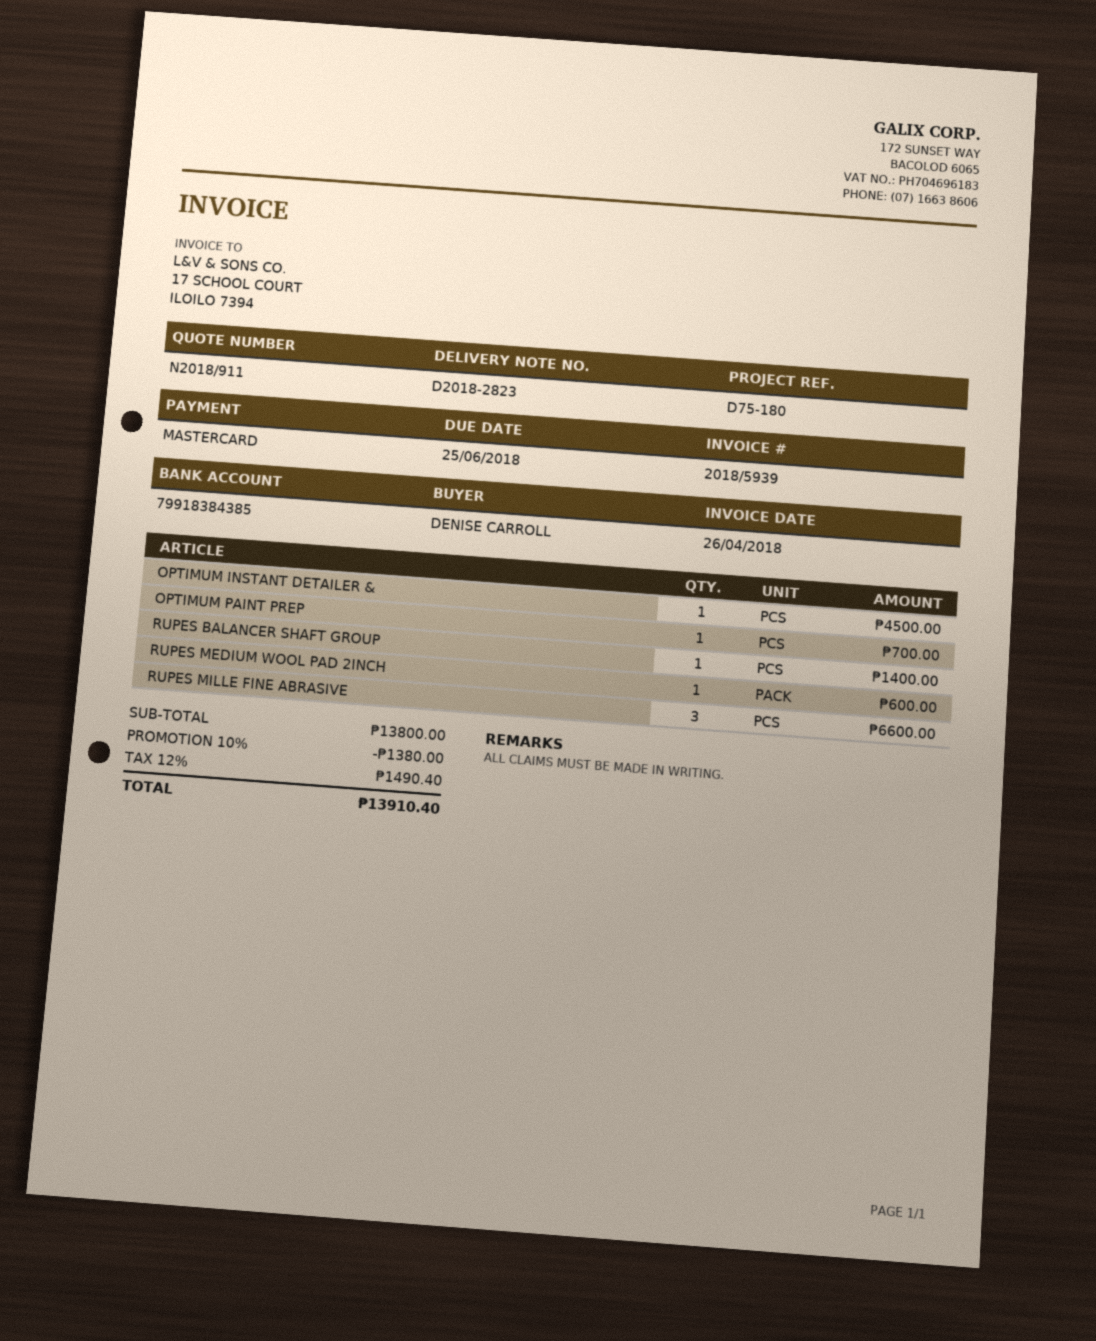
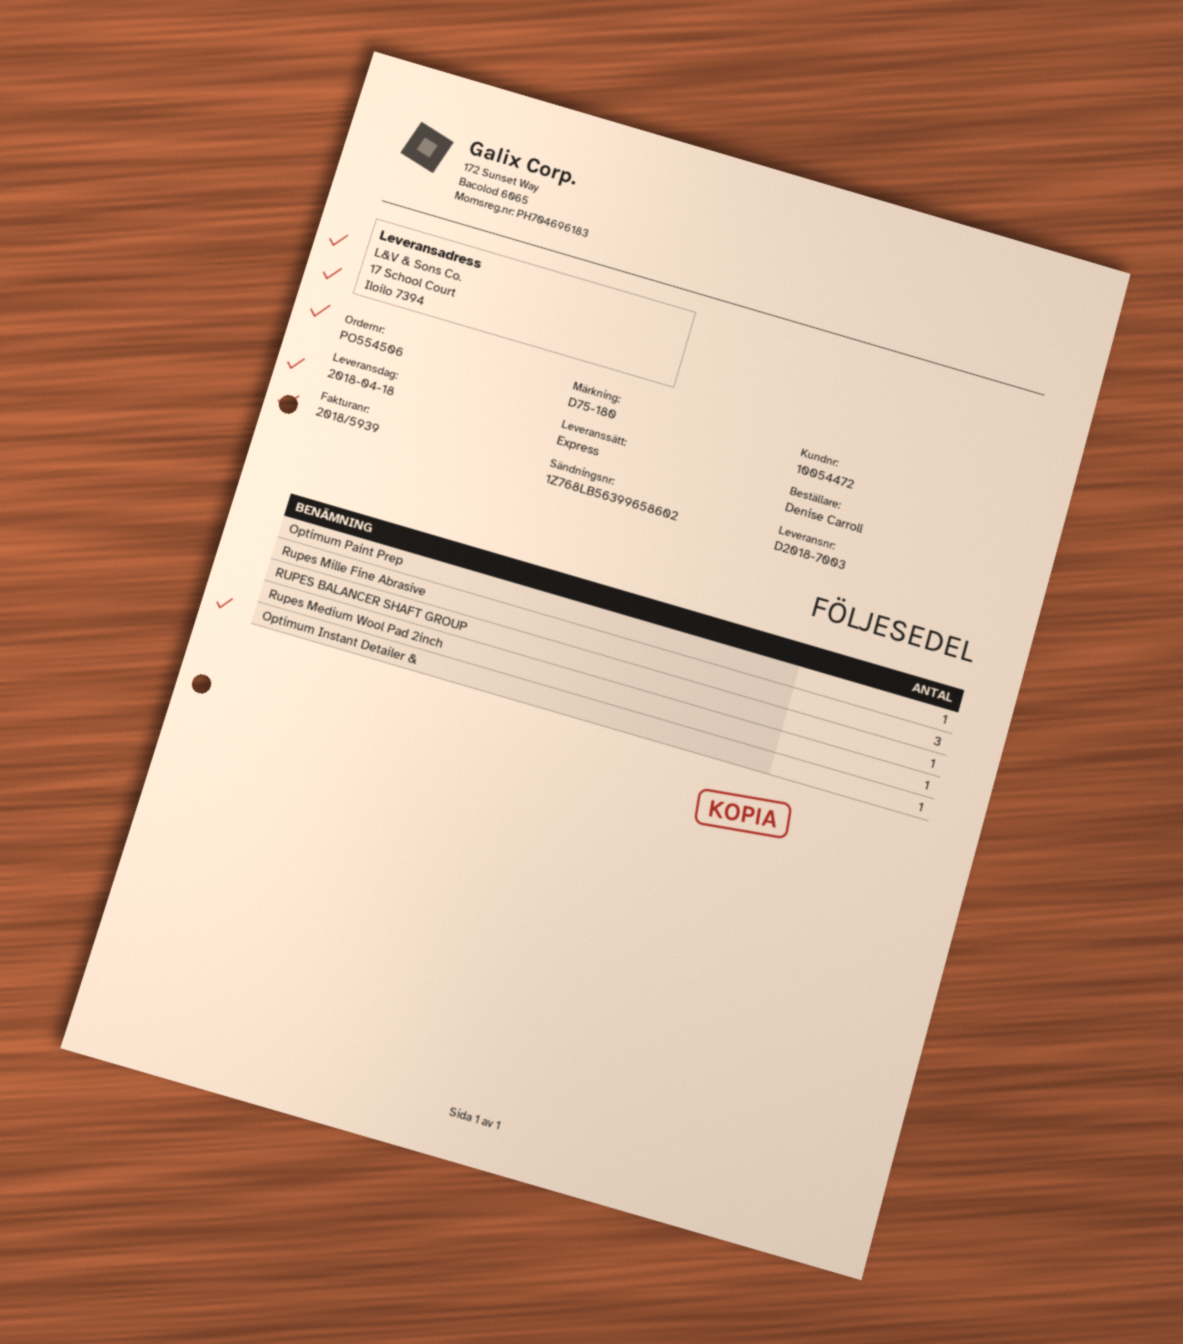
delivery note number: D2018-2823 -> D2018-7003

